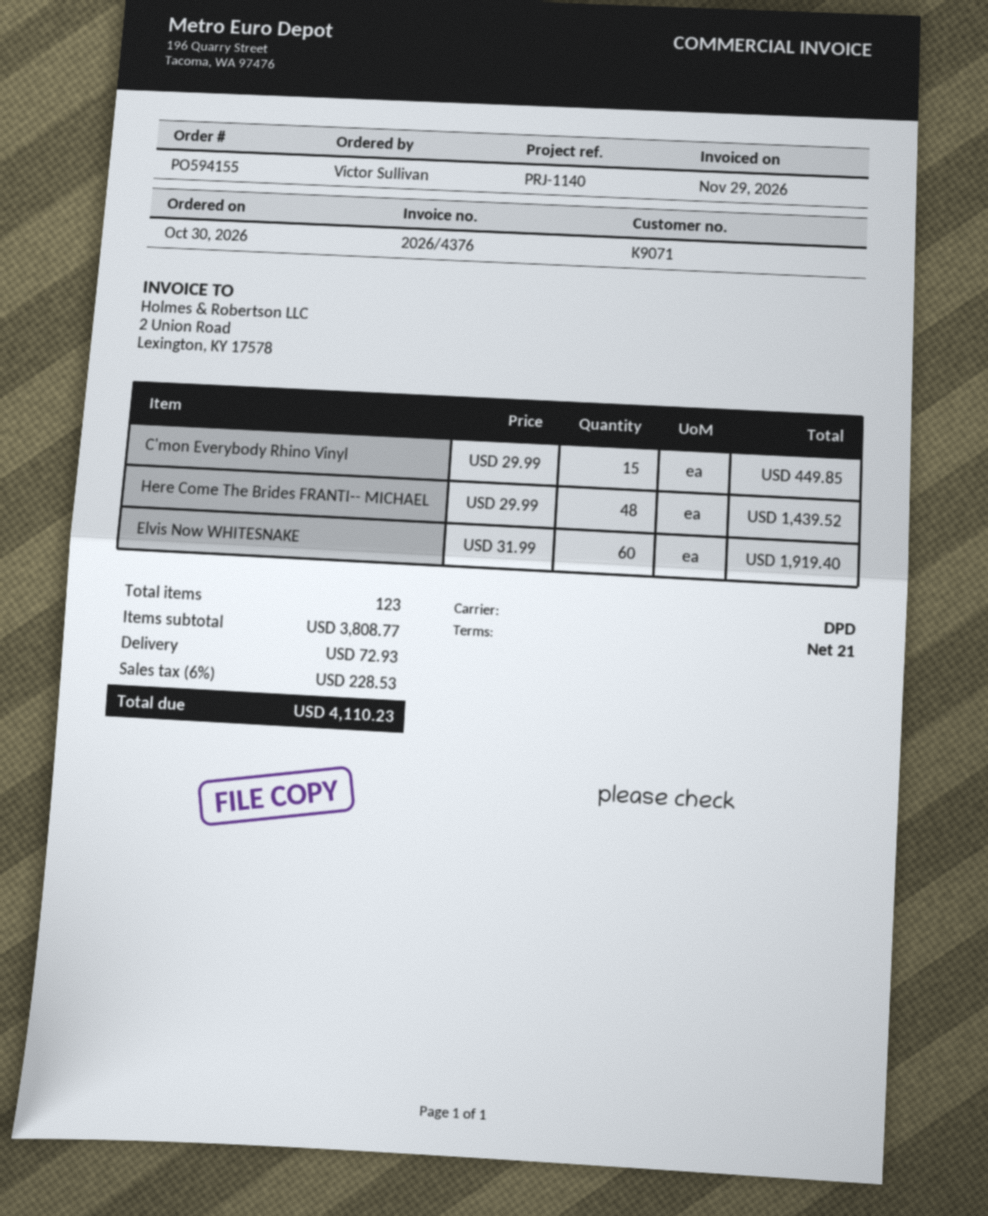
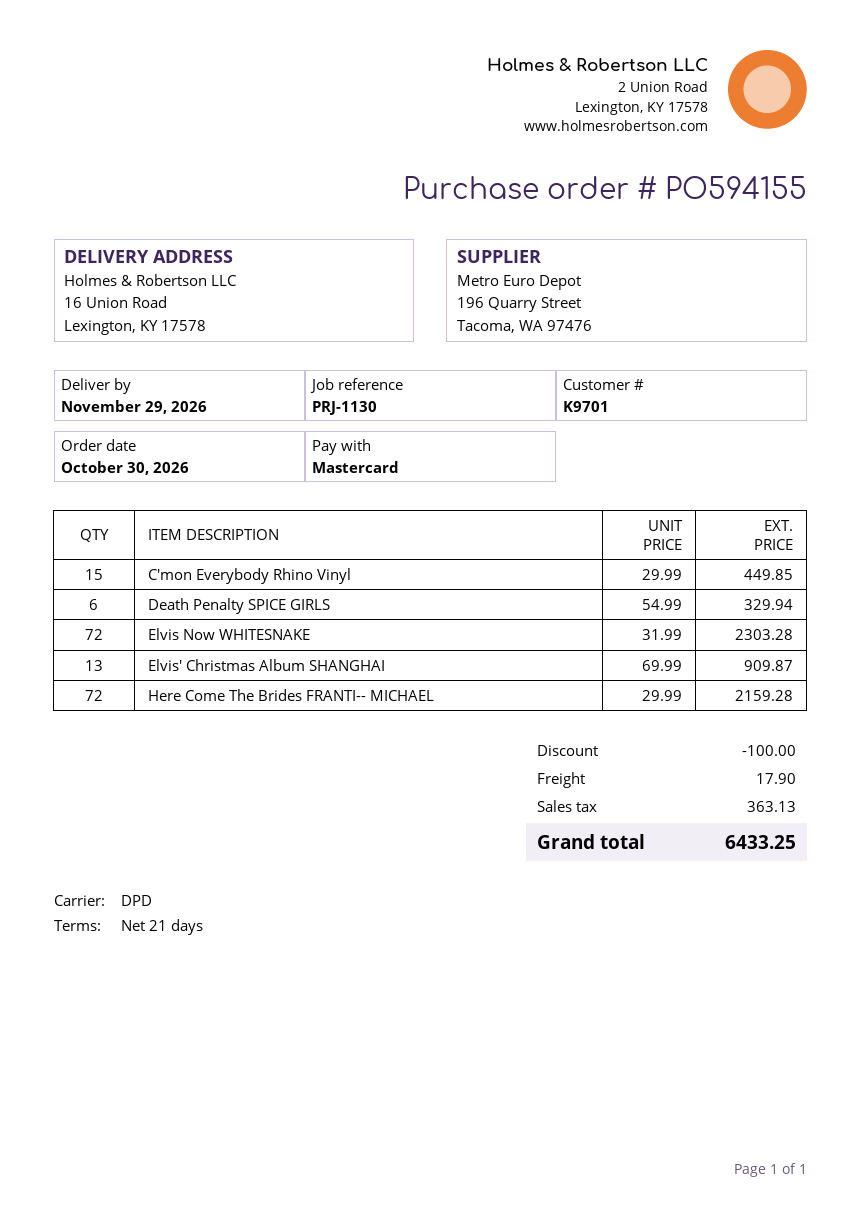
customer number: K9071 -> K9701
reference: PRJ-1140 -> PRJ-1130
Here Come The Brides FRANTI-- MICHAEL: 48 x 29.99 = 1439.52 -> 72 x 29.99 = 2159.28
Elvis Now WHITESNAKE: 60 x 31.99 = 1919.40 -> 72 x 31.99 = 2303.28
Death Penalty SPICE GIRLS: none -> 6 x 54.99 = 329.94
Elvis' Christmas Album SHANGHAI: none -> 13 x 69.99 = 909.87
discount: none -> 100.00
shipping: 72.93 -> 17.90
tax: 228.53 -> 363.13
total: 4110.23 -> 6433.25

